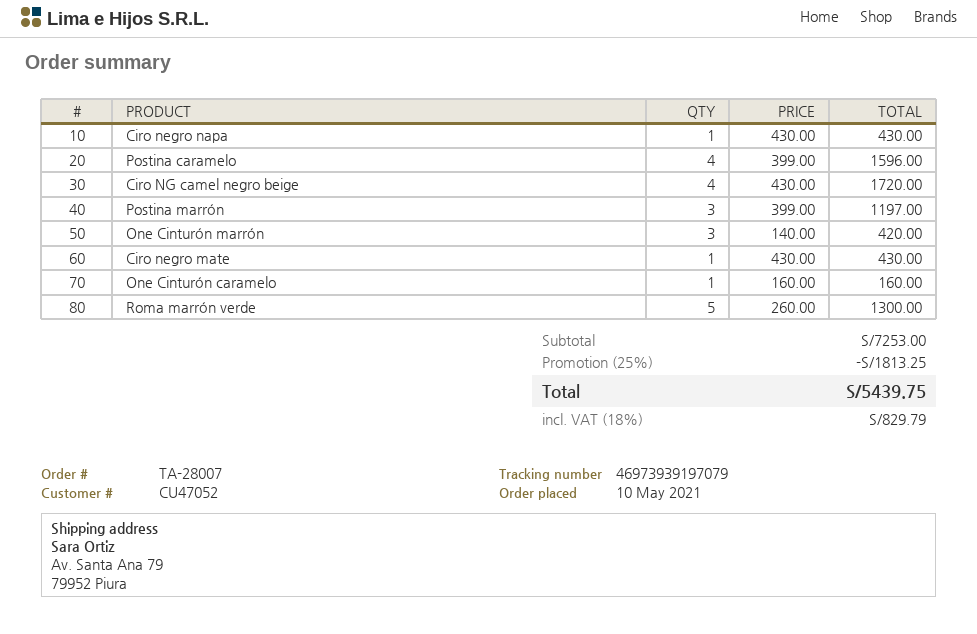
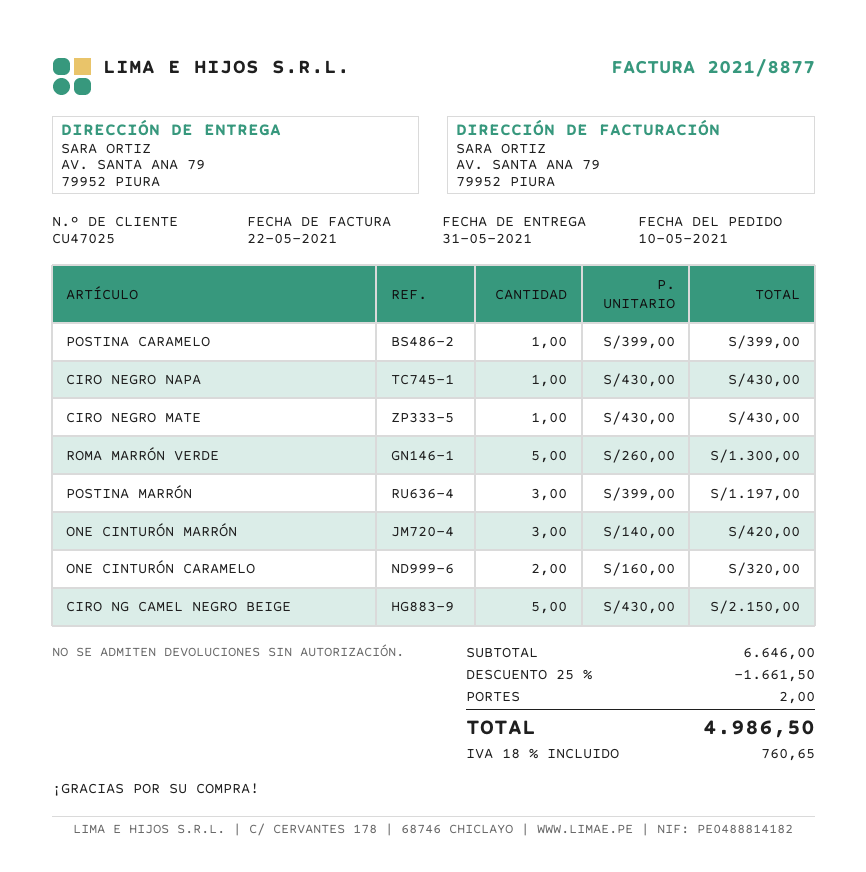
customer number: CU47052 -> CU47025
Postina caramelo: 4 x 399.00 = 1596.00 -> 1 x 399.00 = 399.00
Ciro NG camel negro beige: 4 x 430.00 = 1720.00 -> 5 x 430.00 = 2150.00
One Cinturón caramelo: 1 x 160.00 = 160.00 -> 2 x 160.00 = 320.00
subtotal: 7253.00 -> 6646.00
discount: 25% = 1813.25 -> 25% = 1661.50
shipping: none -> 2.00
tax: 18% = 829.79 -> 18% = 760.65
total: 5439.75 -> 4986.50

